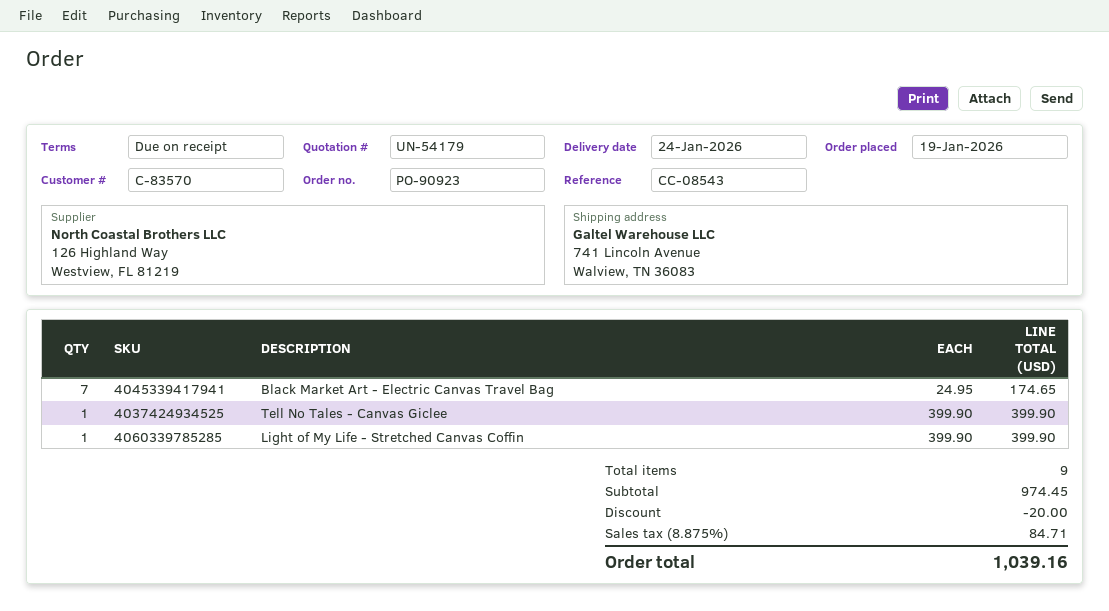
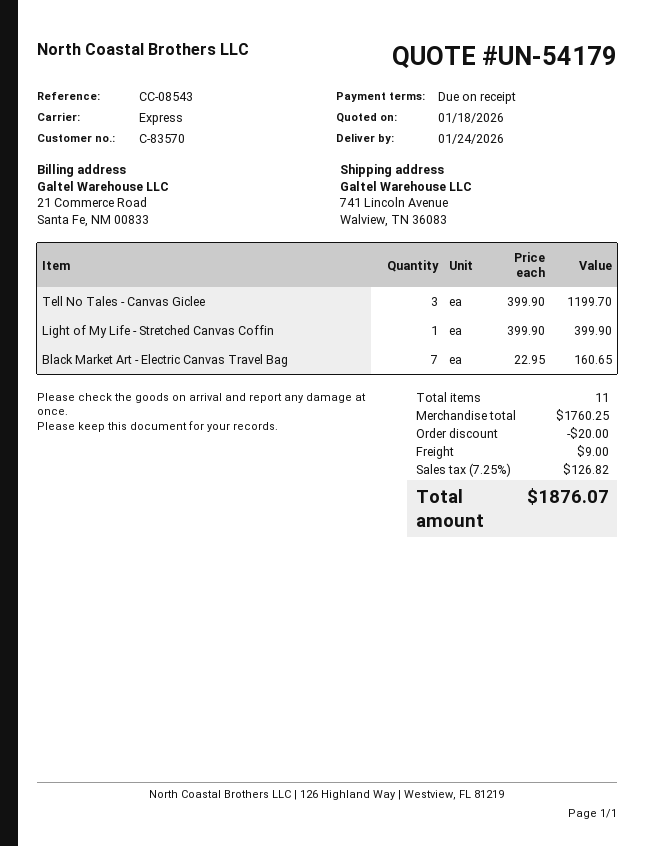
Black Market Art - Electric Canvas Travel Bag: 7 x 24.95 = 174.65 -> 7 x 22.95 = 160.65
Tell No Tales - Canvas Giclee: 1 x 399.90 = 399.90 -> 3 x 399.90 = 1199.70
total quantity: 9 -> 11
subtotal: 974.45 -> 1760.25
shipping: none -> 9.00
tax: 8.875% = 84.71 -> 7.25% = 126.82
total: 1039.16 -> 1876.07

